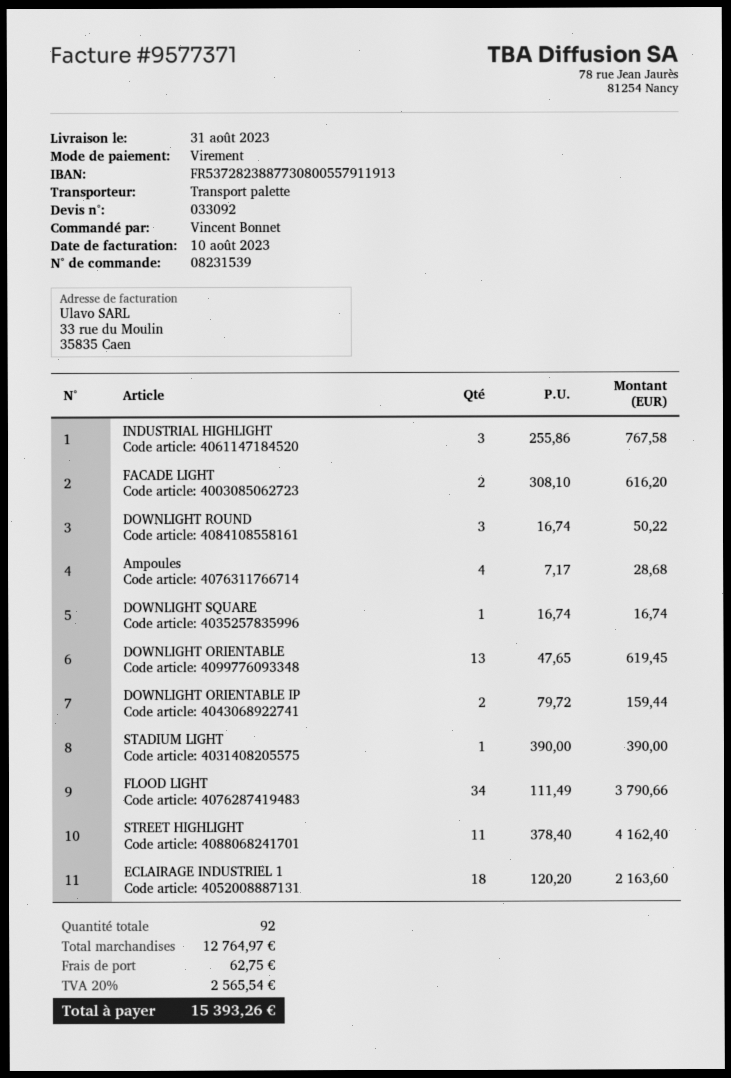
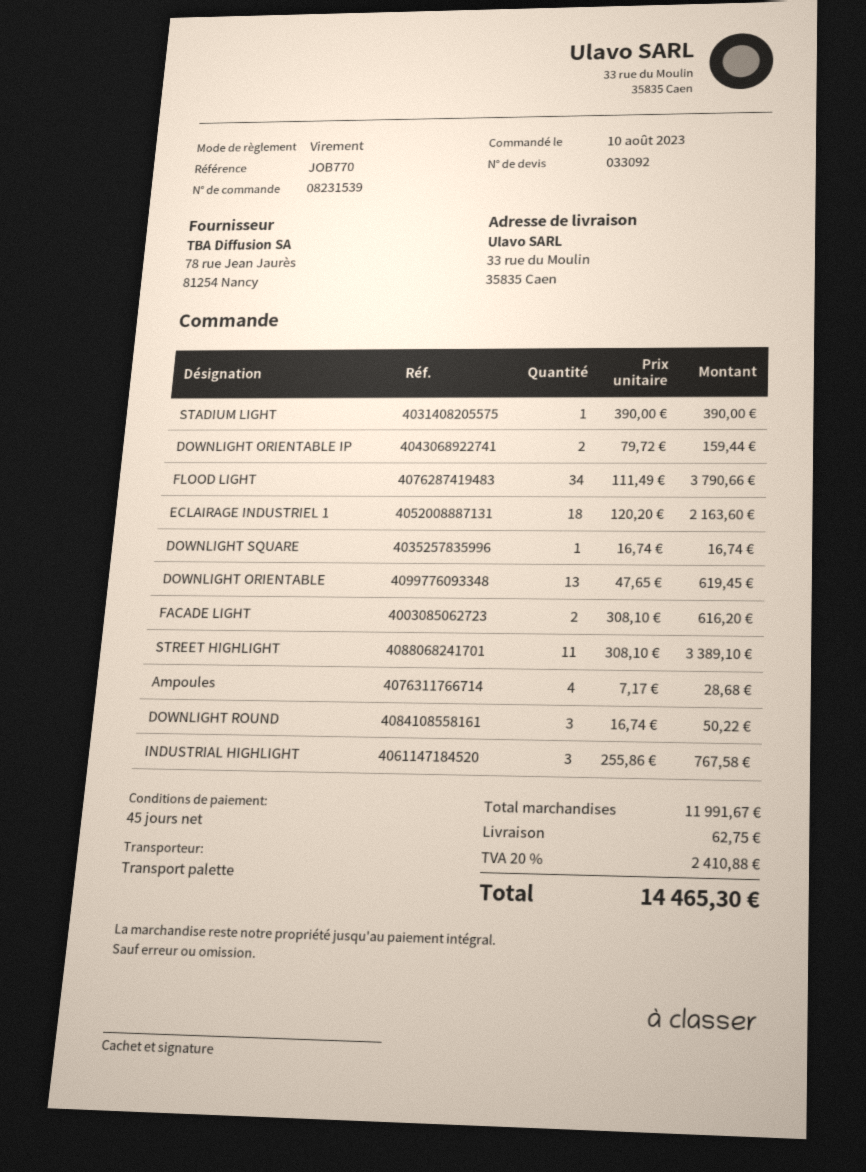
STREET HIGHLIGHT: 11 x 378.40 = 4162.40 -> 11 x 308.10 = 3389.10
subtotal: 12764.97 -> 11991.67
tax: 20% = 2565.54 -> 20% = 2410.88
total: 15393.26 -> 14465.30

